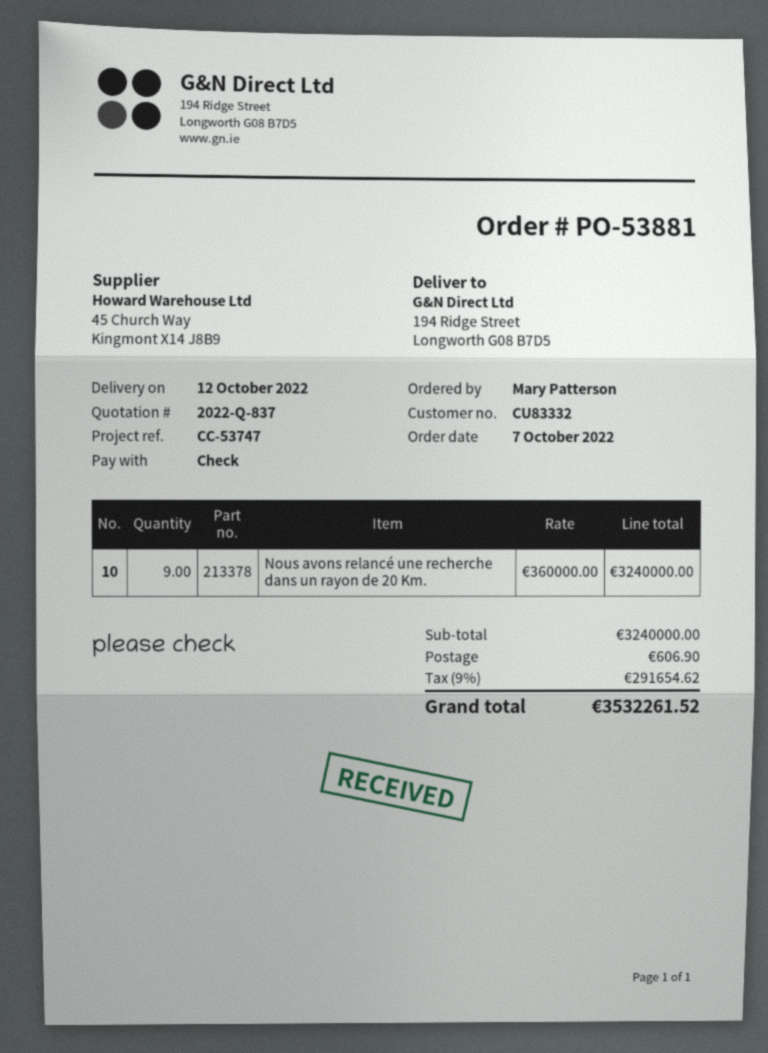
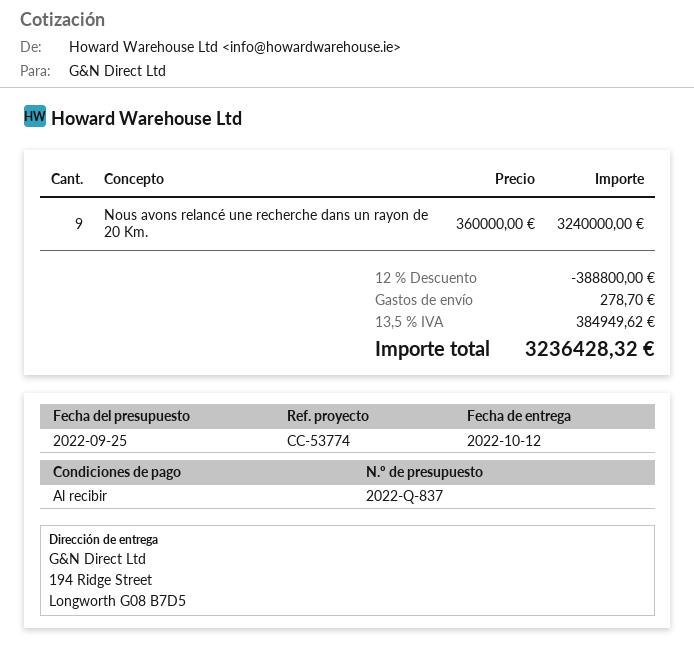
reference: CC-53747 -> CC-53774
discount: none -> 12% = 388800.00
shipping: 606.90 -> 278.70
tax: 9% = 291654.62 -> 13.5% = 384949.62
total: 3532261.52 -> 3236428.32

